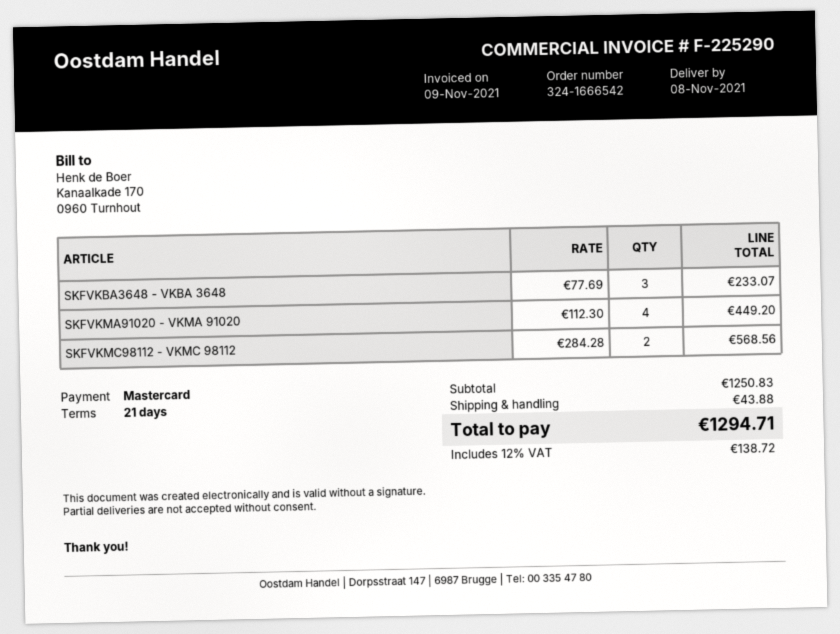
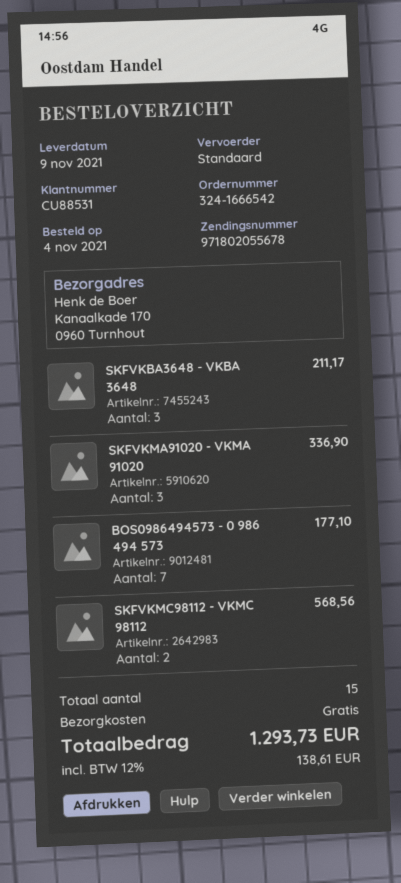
delivery date: 2021-11-08 -> 2021-11-09
SKFVKBA3648 - VKBA 3648: 3 for 233.07 -> 3 for 211.17
SKFVKMA91020 - VKMA 91020: 4 for 449.20 -> 3 for 336.90
BOS0986494573 - 0 986 494 573: none -> 7 for 177.10
shipping: 43.88 -> 0.00
tax: 12% = 138.72 -> 12% = 138.61
total: 1294.71 -> 1293.73

